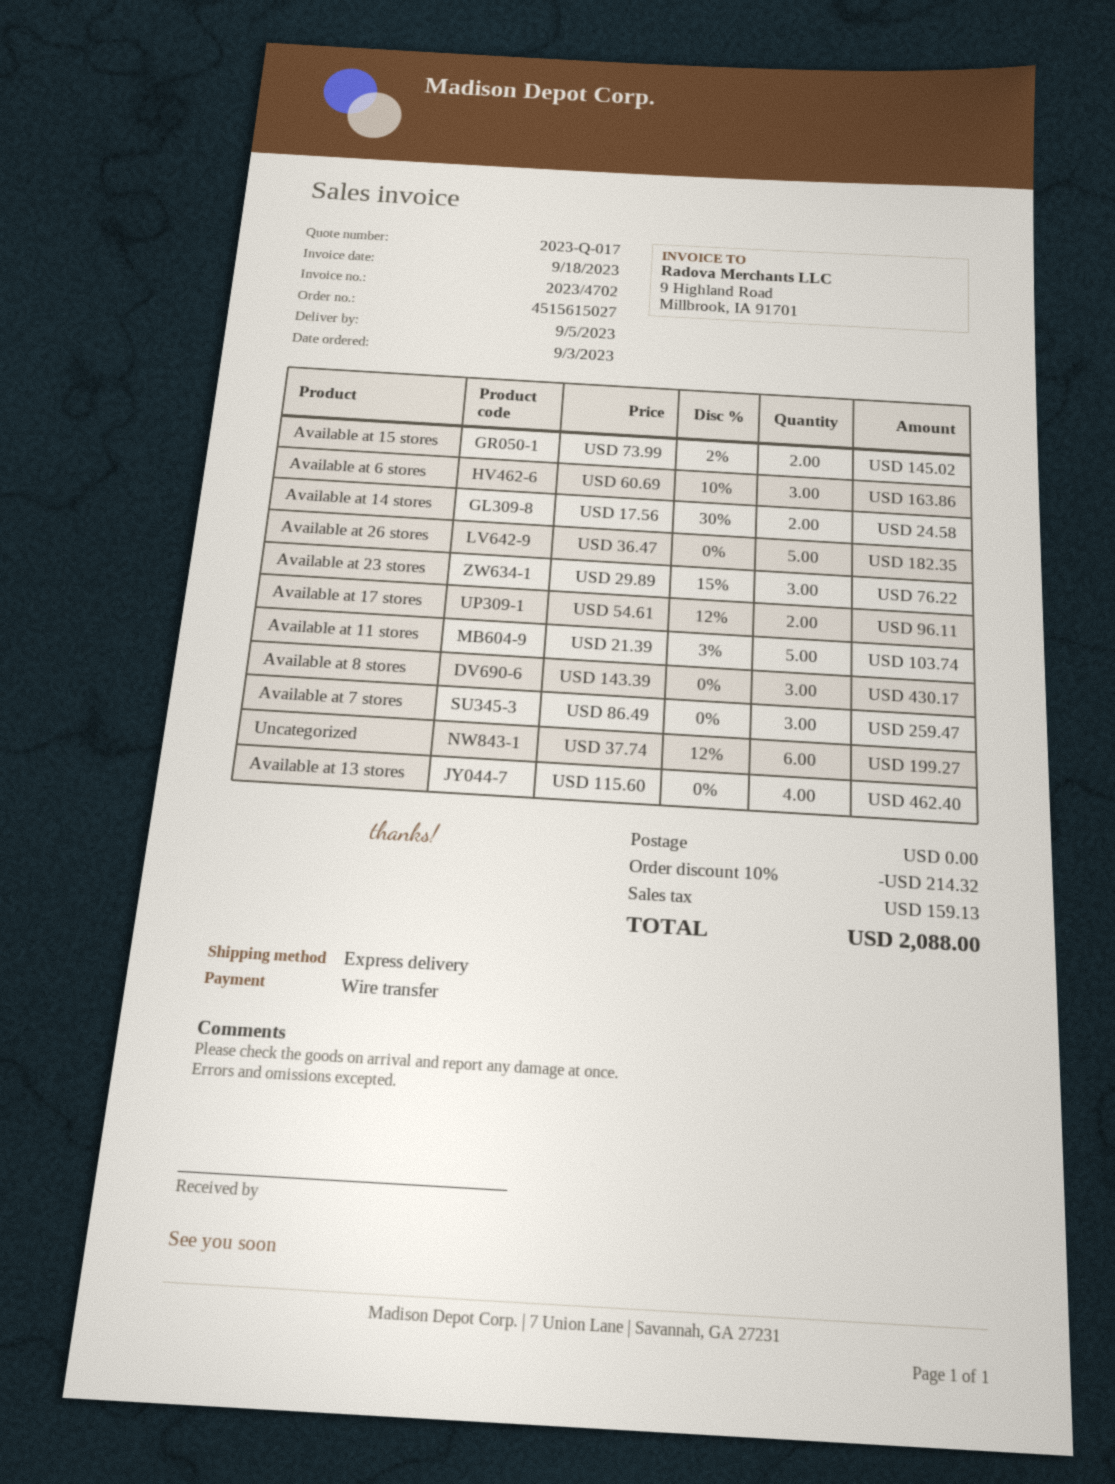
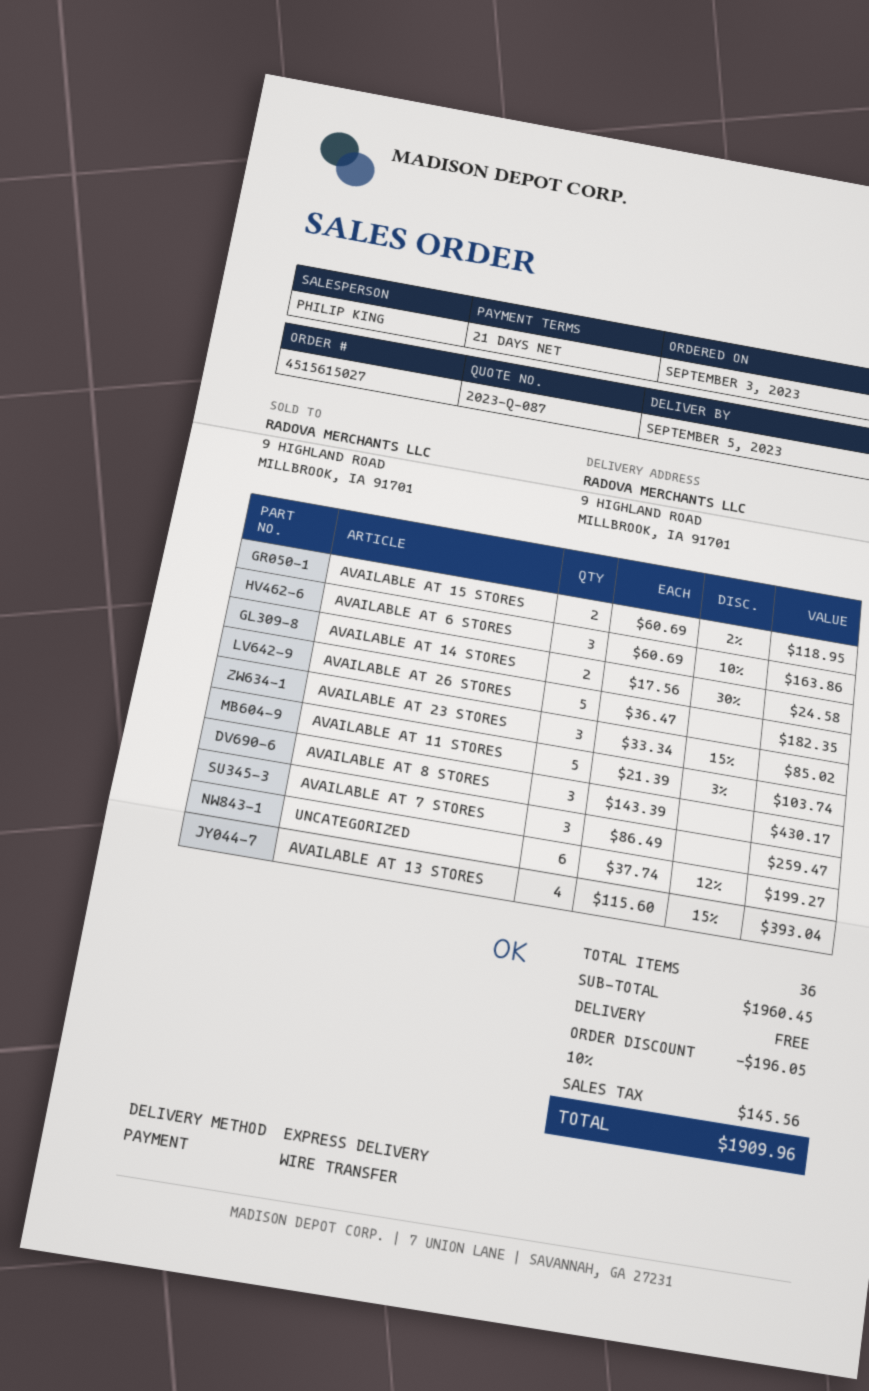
quote number: 2023-Q-017 -> 2023-Q-087
Available at 15 stores: 2 x 73.99 - 2% = 145.02 -> 2 x 60.69 - 2% = 118.95
Available at 23 stores: 3 x 29.89 - 15% = 76.22 -> 3 x 33.34 - 15% = 85.02
Available at 17 stores: 2 x 54.61 - 12% = 96.11 -> none
Available at 13 stores: 4 x 115.60 = 462.40 -> 4 x 115.60 - 15% = 393.04
discount: 10% = 214.32 -> 10% = 196.05
tax: 159.13 -> 145.56
total: 2088.00 -> 1909.96

